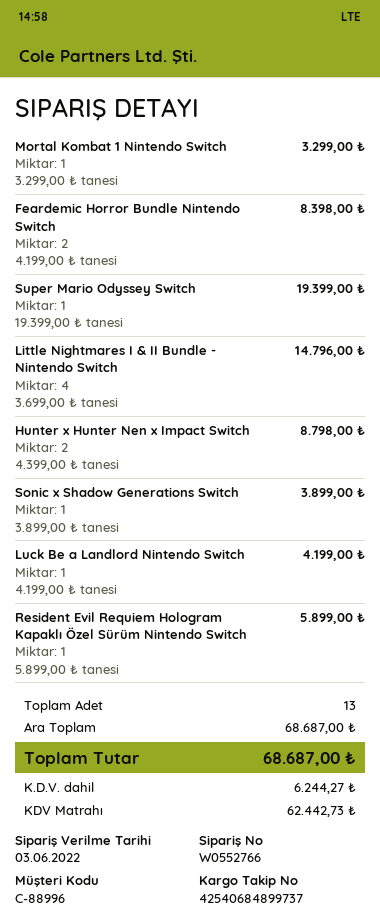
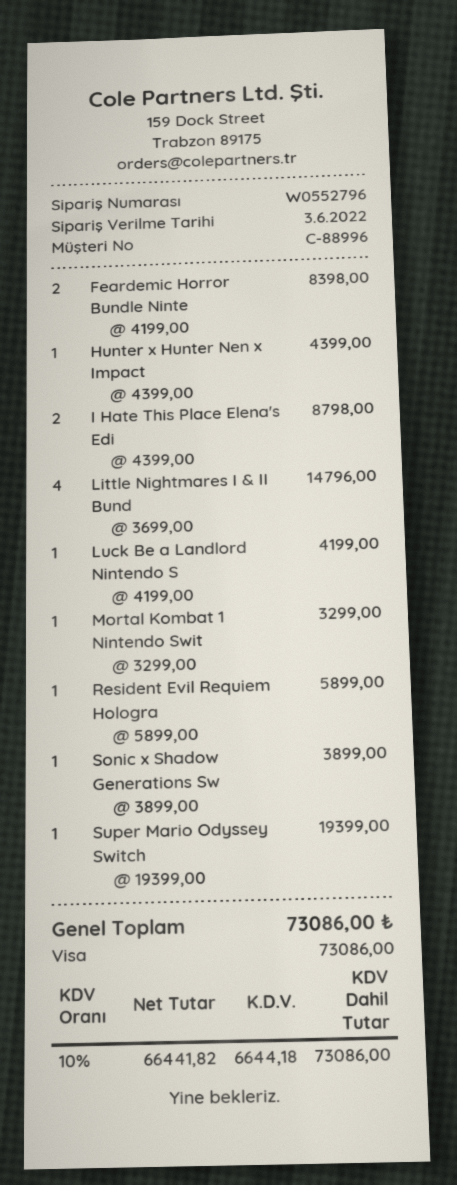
order number: W0552766 -> W0552796
Hunter x Hunter Nen x Impact Switch: 2 x 4399.00 = 8798.00 -> 1 x 4399.00 = 4399.00
I Hate This Place Elena's Edi: none -> 2 x 4399.00 = 8798.00
net: 62442.73 -> 66441.82
tax: 6244.27 -> 6644.18
total: 68687.00 -> 73086.00

